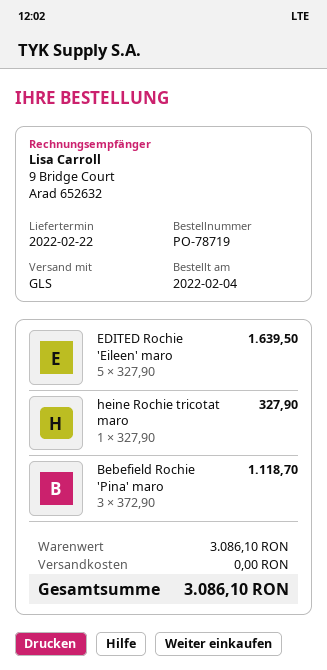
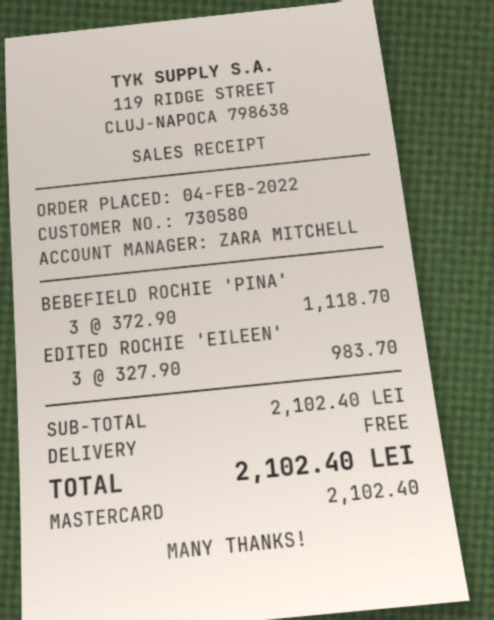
EDITED Rochie 'Eileen' maro: 5 x 327.90 = 1639.50 -> 3 x 327.90 = 983.70
heine Rochie tricotat maro: 1 x 327.90 = 327.90 -> none
subtotal: 3086.10 -> 2102.40
total: 3086.10 -> 2102.40

